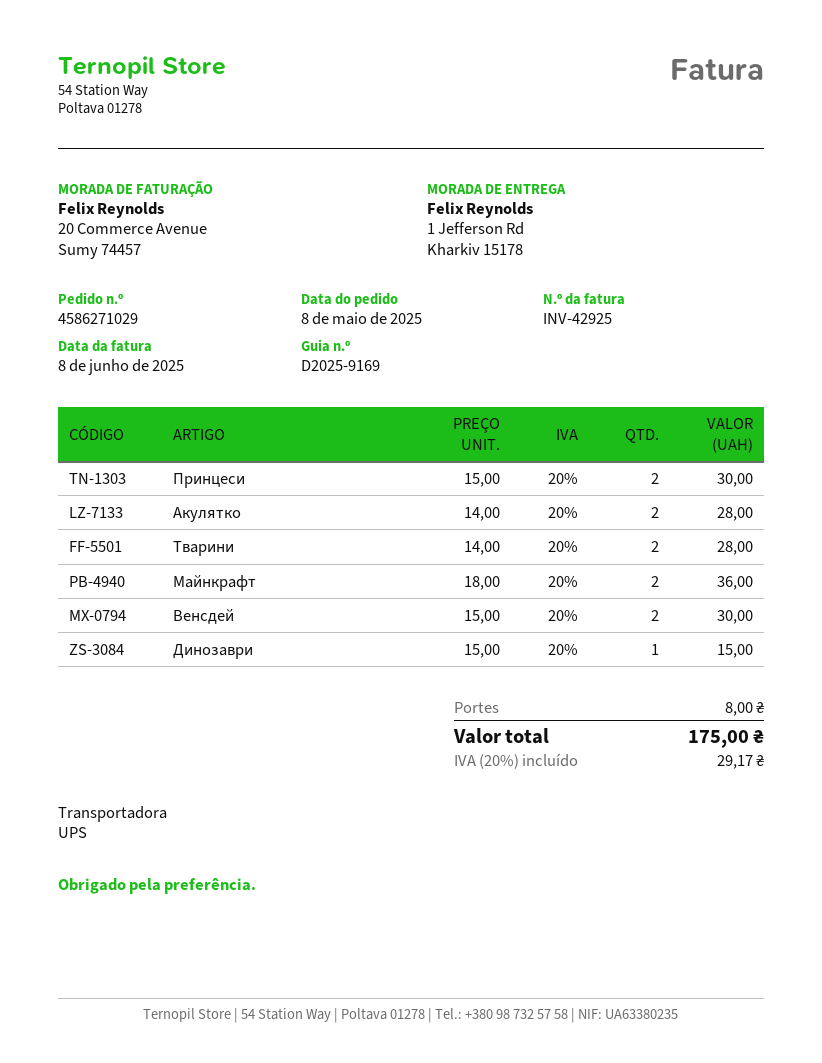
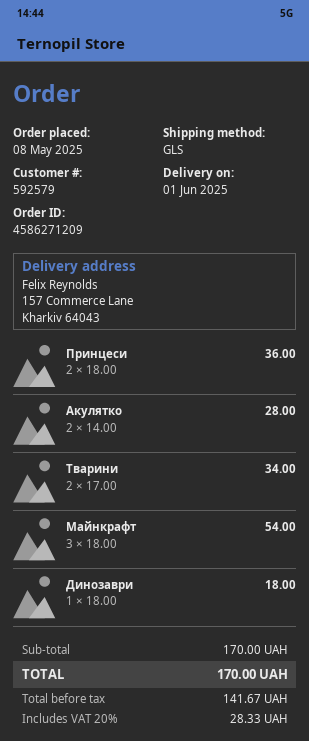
order number: 4586271029 -> 4586271209
shipping method: UPS -> GLS
ship to: 1 Jefferson Rd, Kharkiv 15178 -> 157 Commerce Lane, Kharkiv 64043
Принцеси: 2 x 15.00 = 30.00 -> 2 x 18.00 = 36.00
Тварини: 2 x 14.00 = 28.00 -> 2 x 17.00 = 34.00
Майнкрафт: 2 x 18.00 = 36.00 -> 3 x 18.00 = 54.00
Венсдей: 2 x 15.00 = 30.00 -> none
Динозаври: 1 x 15.00 = 15.00 -> 1 x 18.00 = 18.00
shipping: 8.00 -> none
tax: 20% = 29.17 -> 20% = 28.33
total: 175.00 -> 170.00

